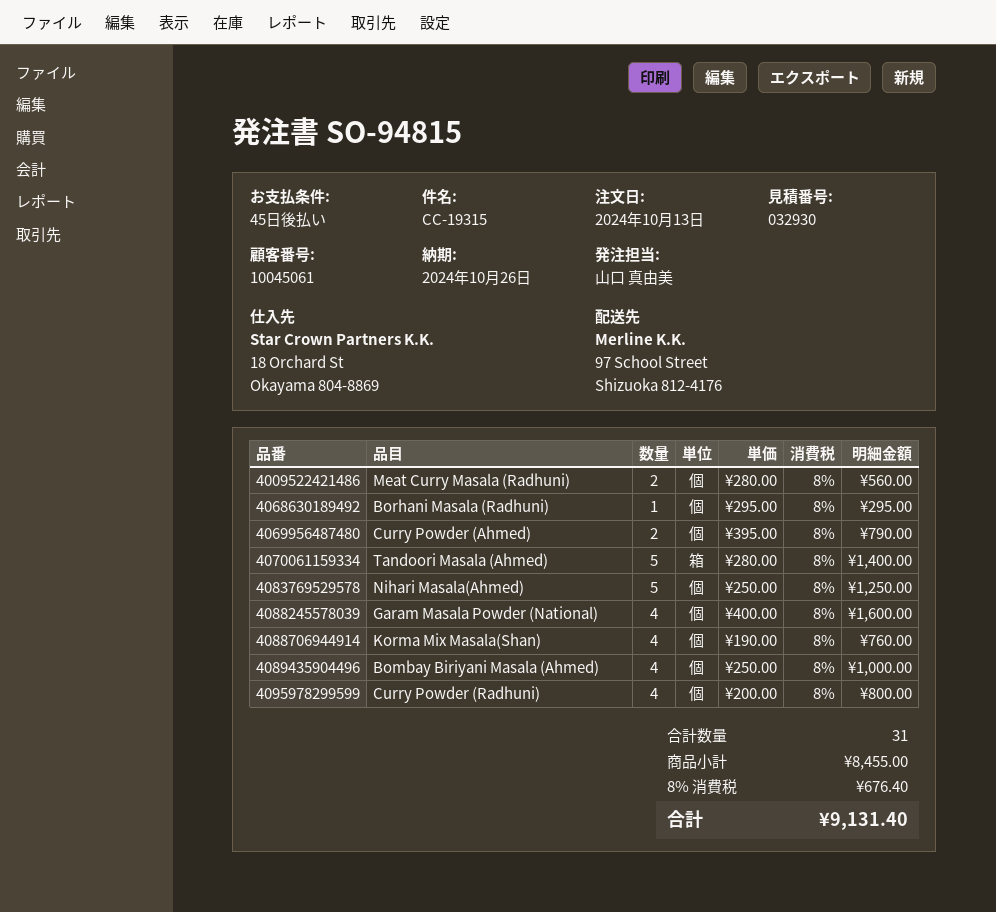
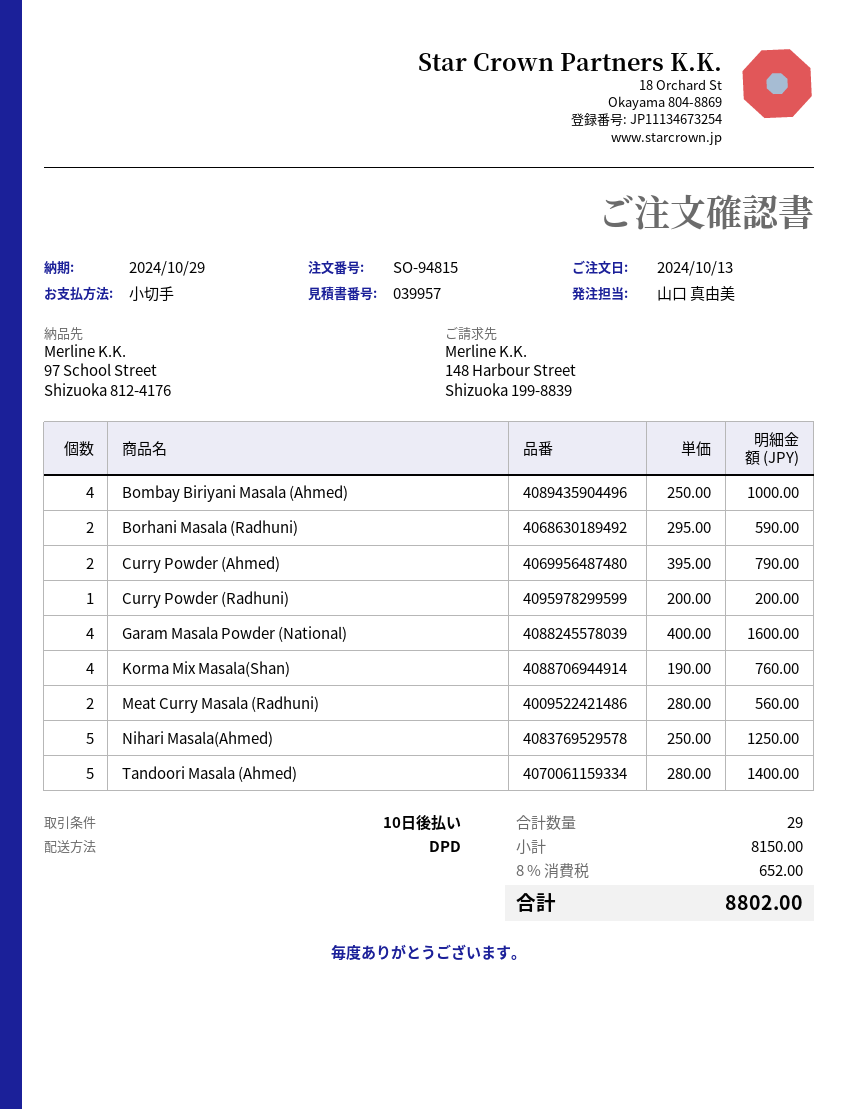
quote number: 032930 -> 039957
delivery date: 2024-10-26 -> 2024-10-29
payment terms: 45 days -> 10 days
Borhani Masala (Radhuni): 1 x 295.00 = 295.00 -> 2 x 295.00 = 590.00
Curry Powder (Radhuni): 4 x 200.00 = 800.00 -> 1 x 200.00 = 200.00
total quantity: 31 -> 29
subtotal: 8455.00 -> 8150.00
tax: 8% = 676.40 -> 8% = 652.00
total: 9131.40 -> 8802.00

